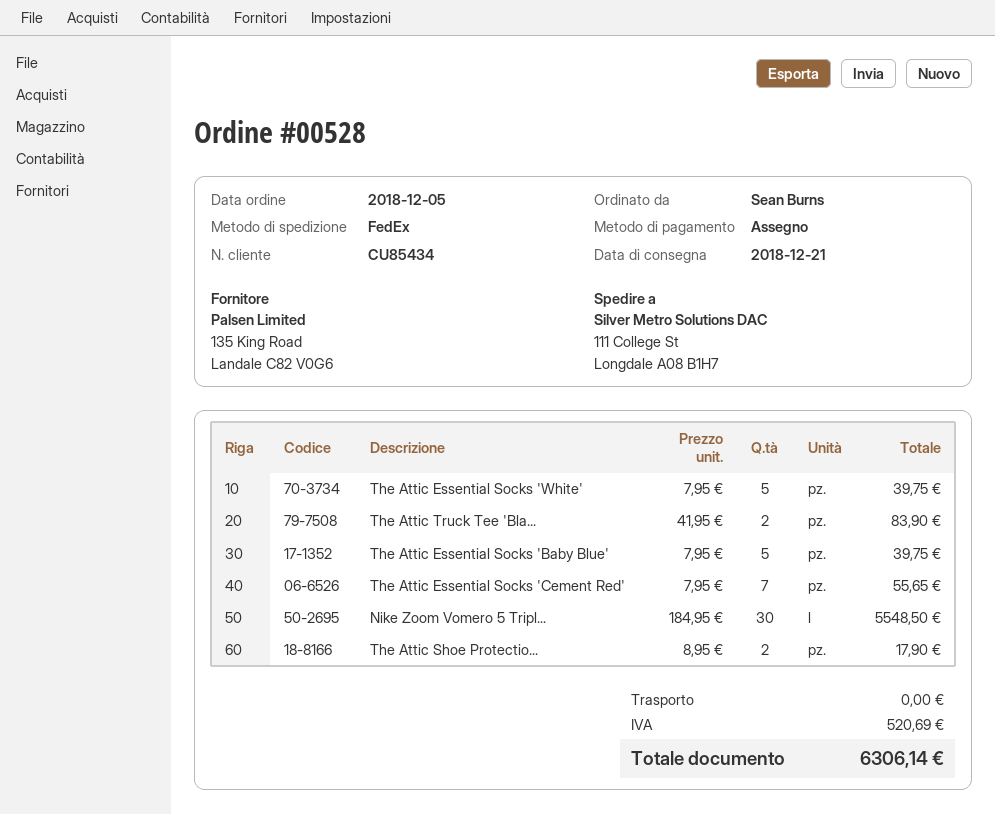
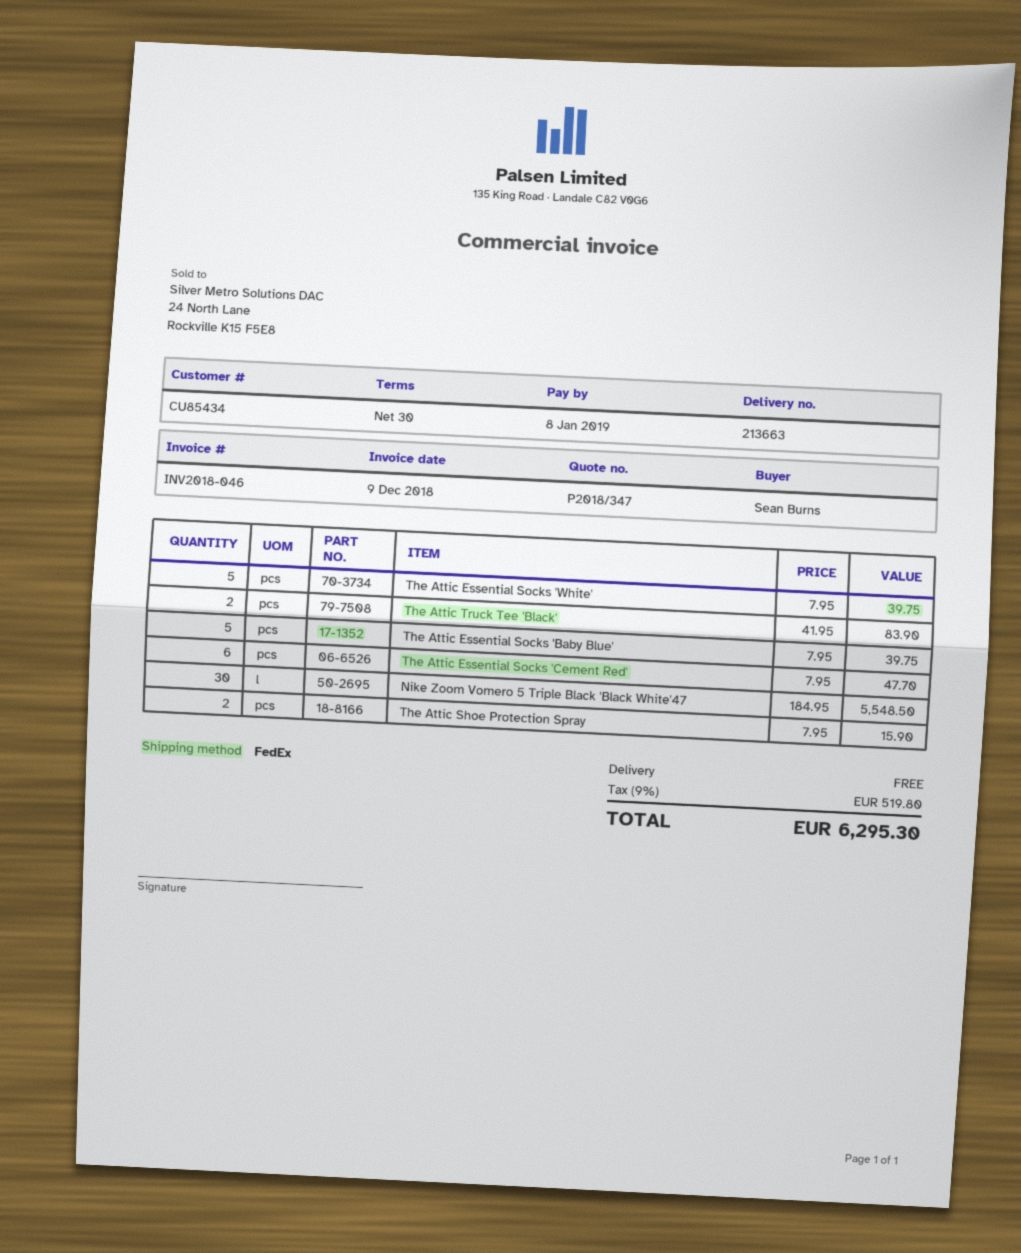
The Attic Essential Socks 'Cement Red': 7 x 7.95 = 55.65 -> 6 x 7.95 = 47.70
The Attic Shoe Protectio...: 2 x 8.95 = 17.90 -> 2 x 7.95 = 15.90
tax: 520.69 -> 519.80
total: 6306.14 -> 6295.30

